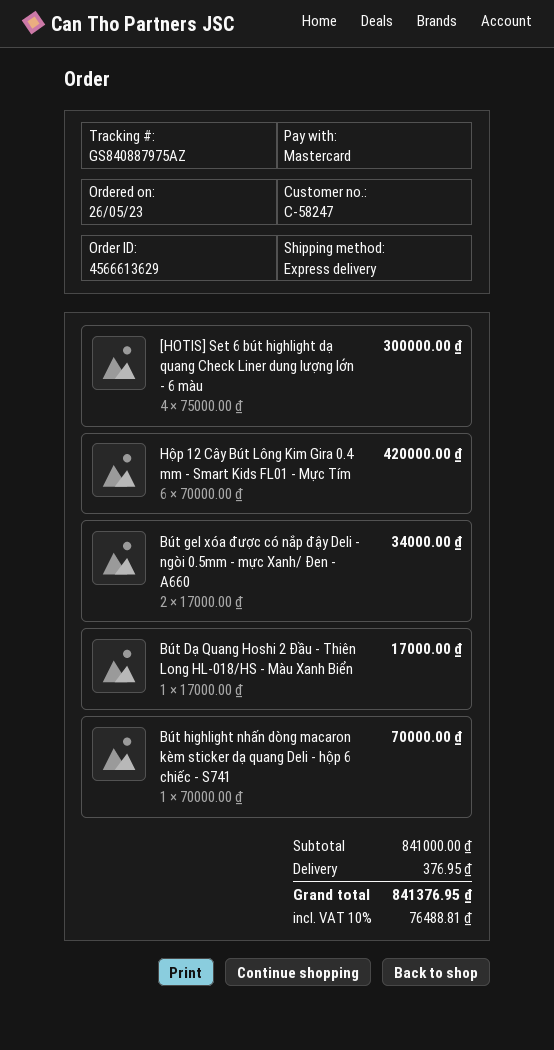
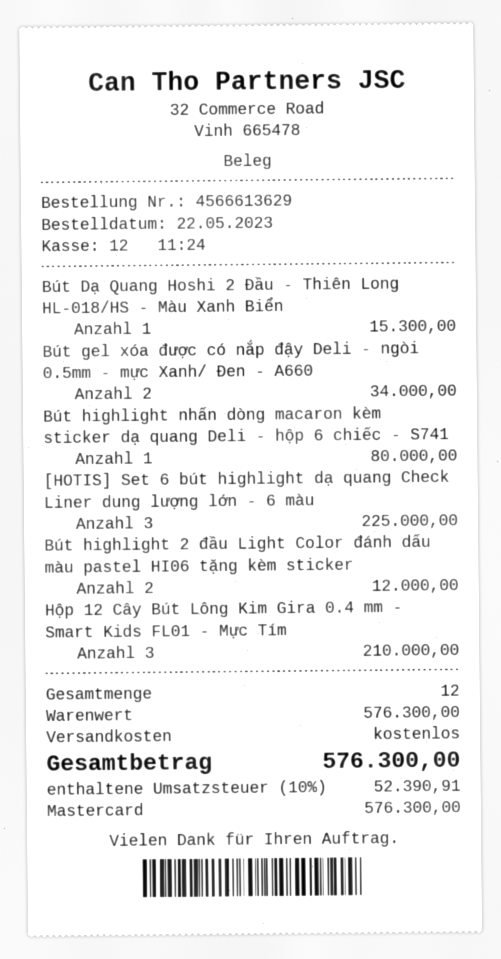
order date: 2023-05-26 -> 2023-05-22
[HOTIS] Set 6 bút highlight dạ quang Check Liner dung lượng lớn - 6 màu: 4 for 300000.00 -> 3 for 225000.00
Hộp 12 Cây Bút Lông Kim Gira 0.4 mm - Smart Kids FL01 - Mực Tím: 6 for 420000.00 -> 3 for 210000.00
Bút Dạ Quang Hoshi 2 Đầu - Thiên Long HL-018/HS - Màu Xanh Biển: 1 for 17000.00 -> 1 for 15300.00
Bút highlight nhấn dòng macaron kèm sticker dạ quang Deli - hộp 6 chiếc - S741: 1 for 70000.00 -> 1 for 80000.00
Bút highlight 2 đầu Light Color đánh dấu màu pastel HI06 tặng kèm sticker: none -> 2 for 12000.00
subtotal: 841000.00 -> 576300.00
shipping: 376.95 -> 0.00
tax: 10% = 76488.81 -> 10% = 52390.91
total: 841376.95 -> 576300.00

